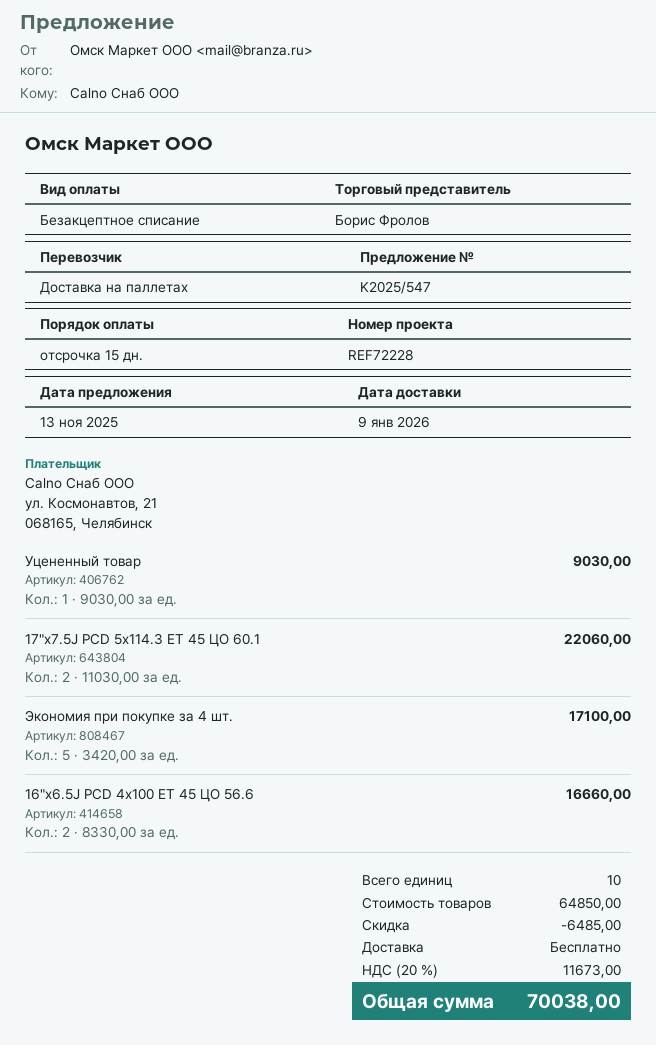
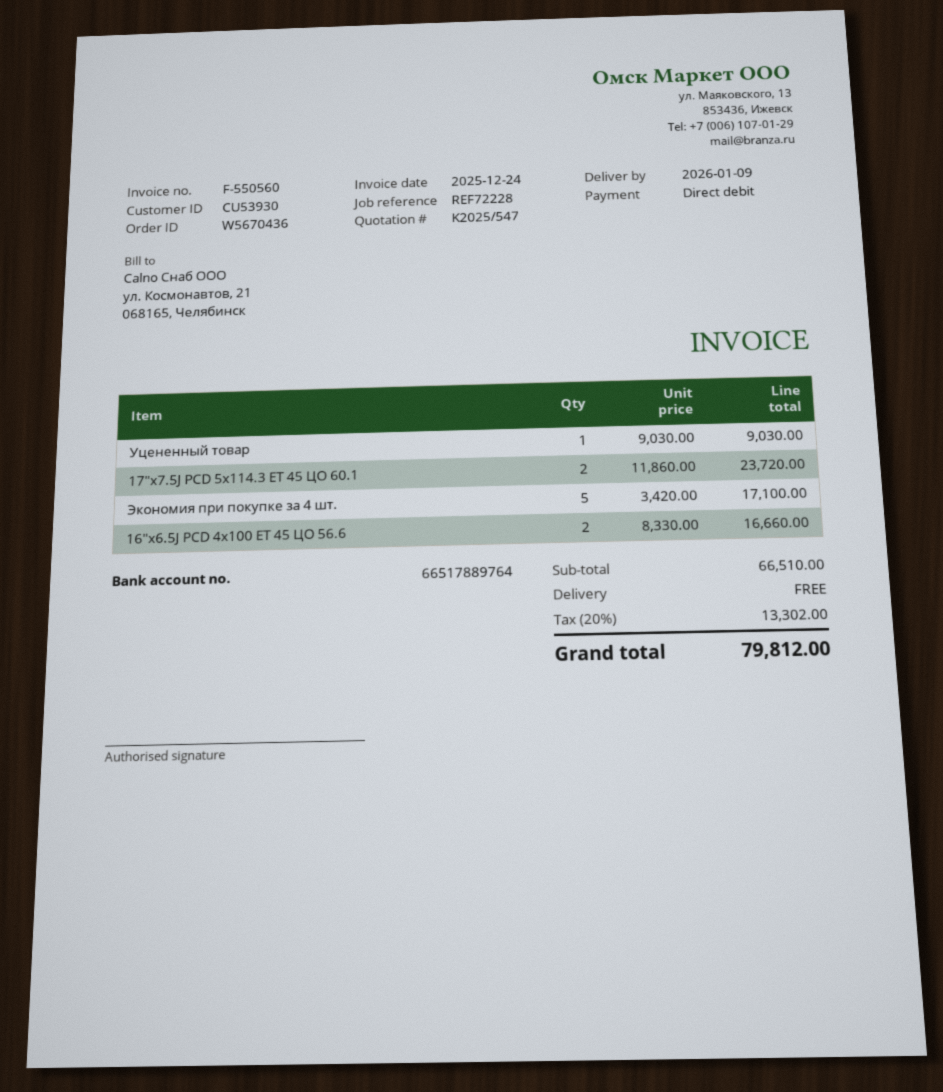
17"x7.5J PCD 5x114.3 ЕТ 45 ЦО 60.1: 2 x 11030.00 = 22060.00 -> 2 x 11860.00 = 23720.00
subtotal: 64850.00 -> 66510.00
discount: 6485.00 -> none
tax: 20% = 11673.00 -> 20% = 13302.00
total: 70038.00 -> 79812.00

